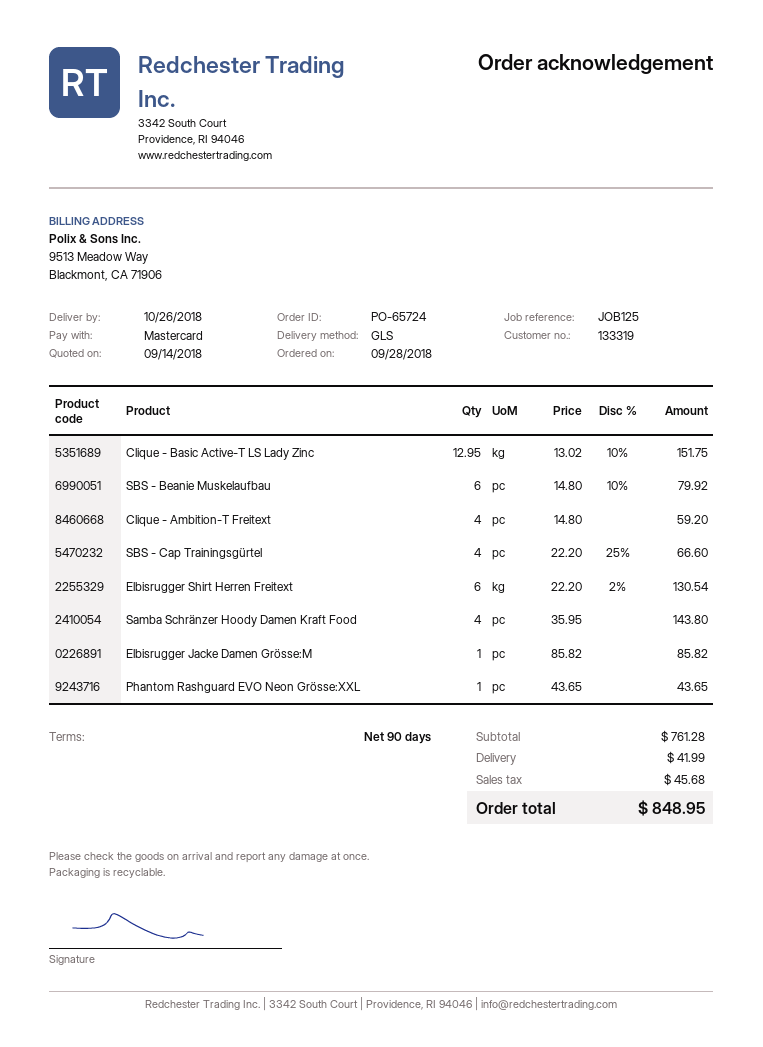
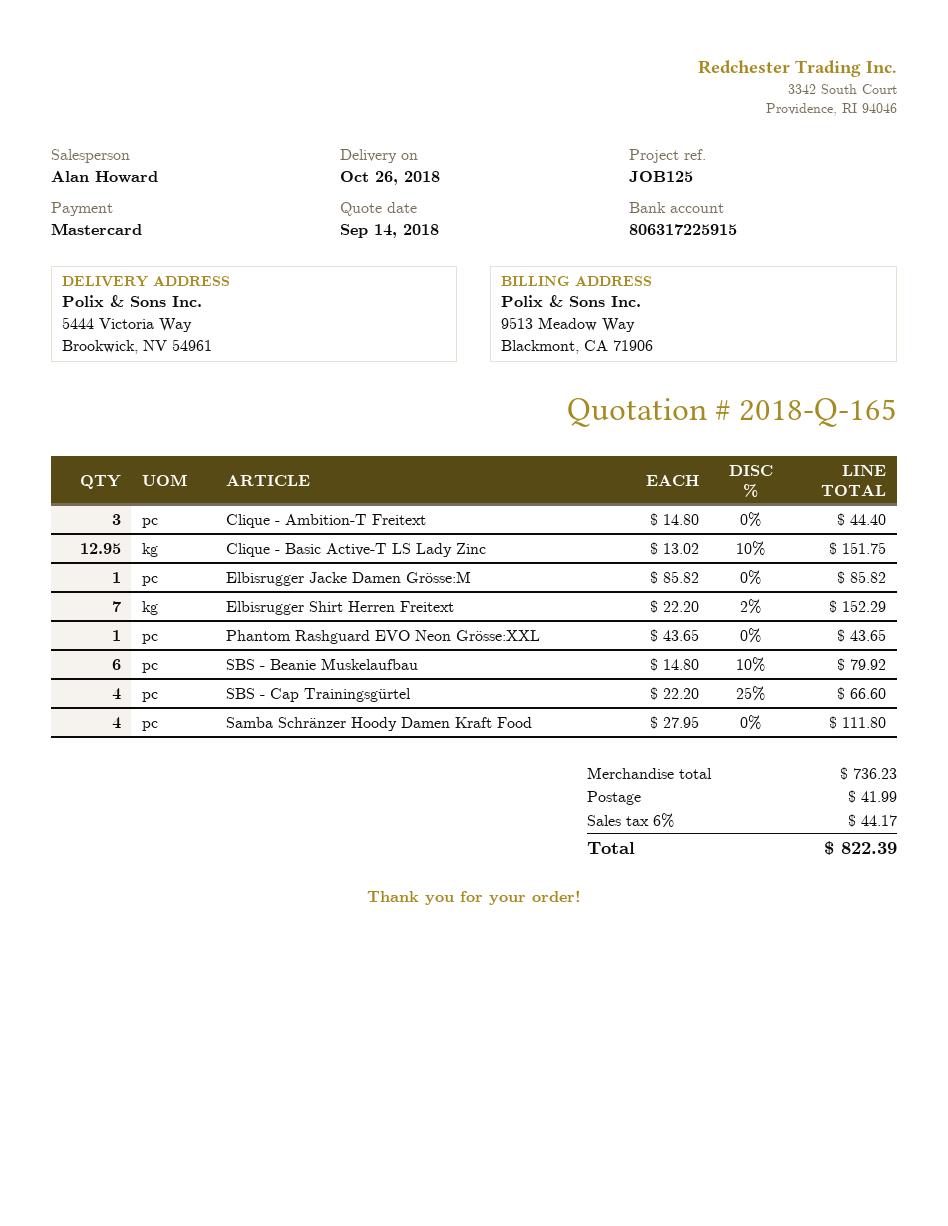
Clique - Ambition-T Freitext: 4 x 14.80 = 59.20 -> 3 x 14.80 = 44.40
Elbisrugger Shirt Herren Freitext: 6 x 22.20 - 2% = 130.54 -> 7 x 22.20 - 2% = 152.29
Samba Schränzer Hoody Damen Kraft Food: 4 x 35.95 = 143.80 -> 4 x 27.95 = 111.80
subtotal: 761.28 -> 736.23
tax: 45.68 -> 44.17
total: 848.95 -> 822.39

